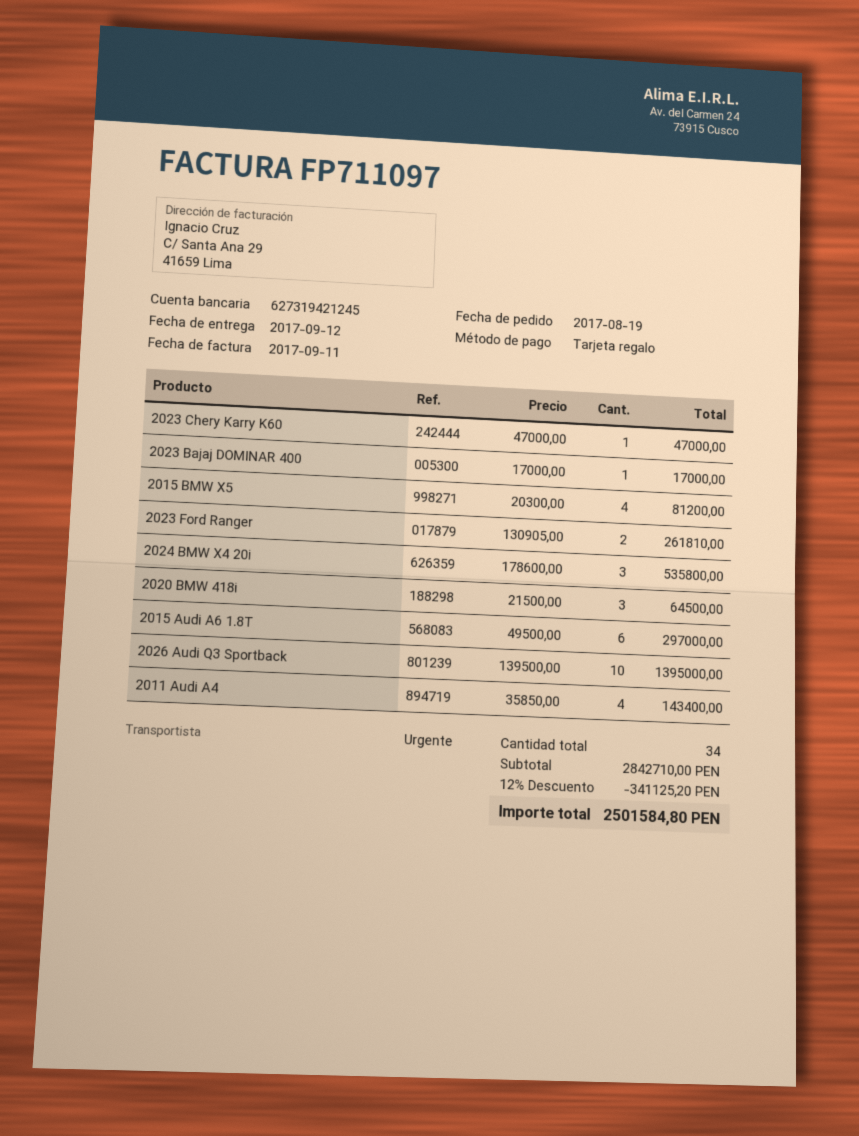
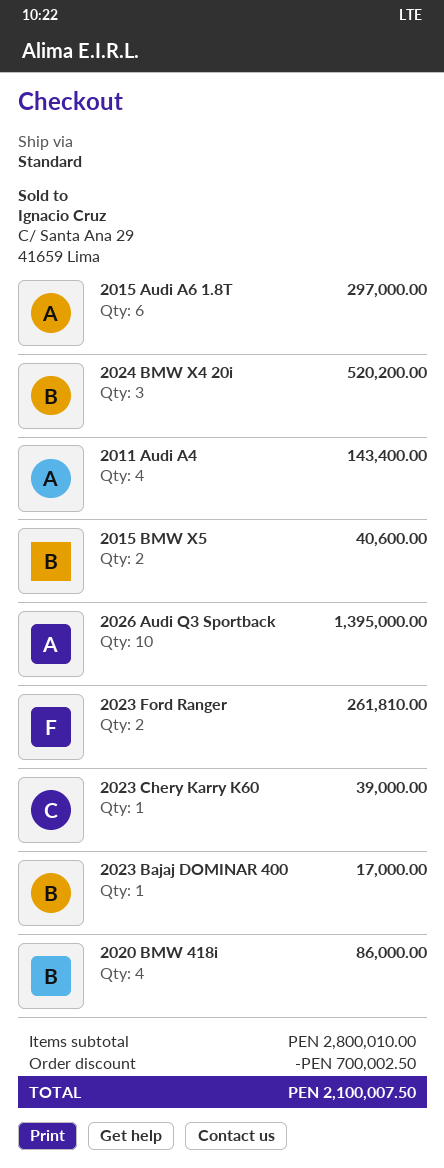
shipping method: express -> standard
2023 Chery Karry K60: 1 for 47000.00 -> 1 for 39000.00
2015 BMW X5: 4 for 81200.00 -> 2 for 40600.00
2024 BMW X4 20i: 3 for 535800.00 -> 3 for 520200.00
2020 BMW 418i: 3 for 64500.00 -> 4 for 86000.00
subtotal: 2842710.00 -> 2800010.00
discount: 341125.20 -> 700002.50
total: 2501584.80 -> 2100007.50

